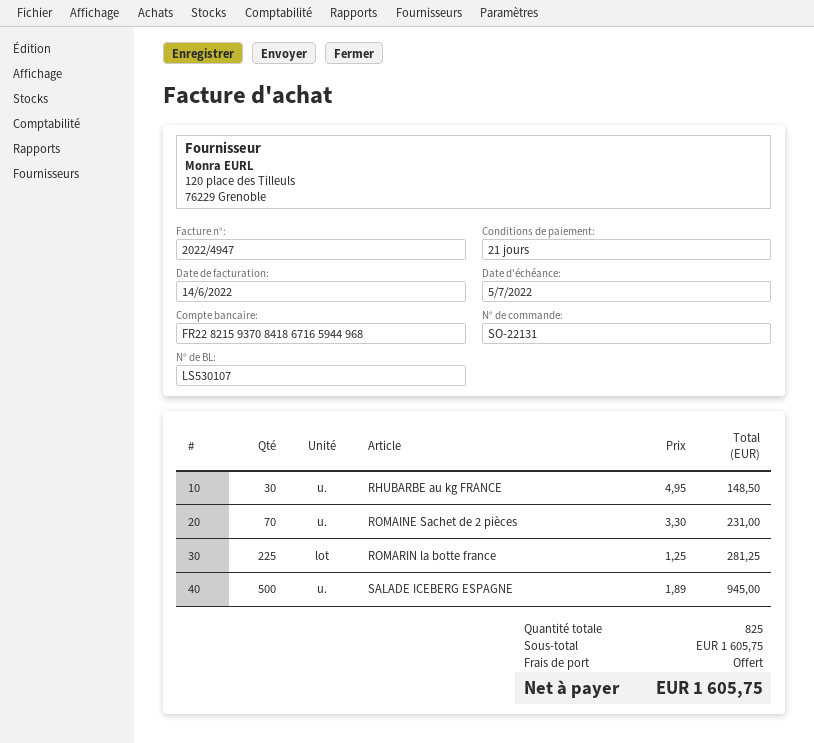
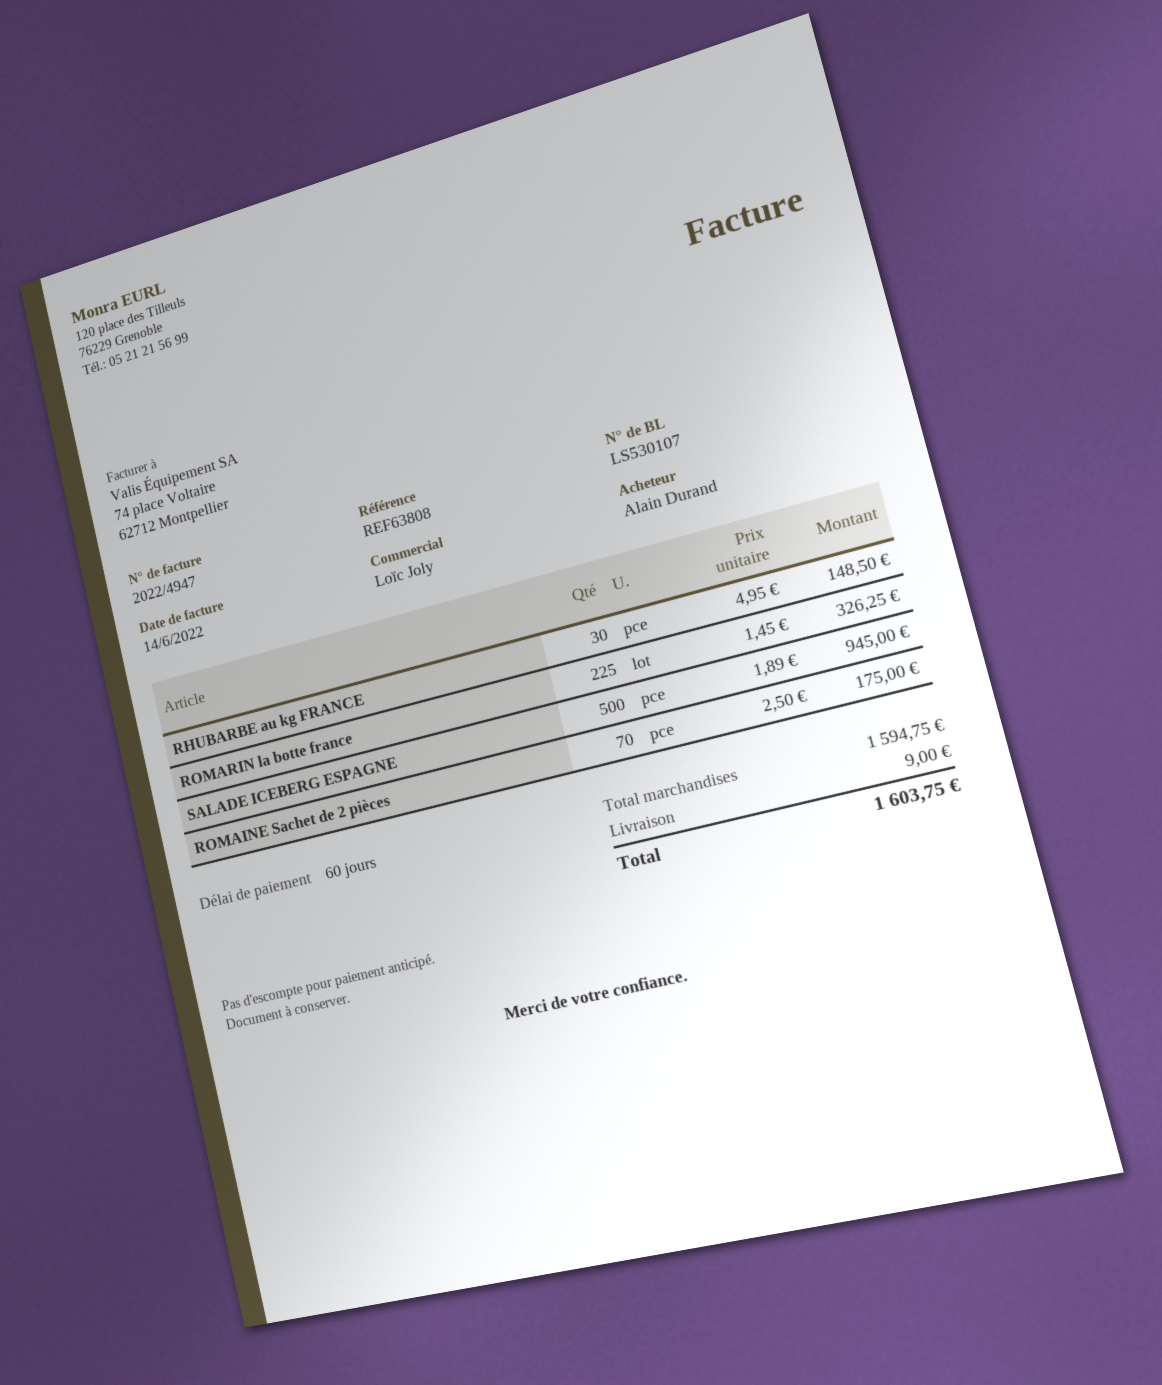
payment terms: 21 days -> 60 days
ROMAINE Sachet de 2 pièces: 70 x 3.30 = 231.00 -> 70 x 2.50 = 175.00
ROMARIN la botte france: 225 x 1.25 = 281.25 -> 225 x 1.45 = 326.25
subtotal: 1605.75 -> 1594.75
shipping: 0.00 -> 9.00
total: 1605.75 -> 1603.75

